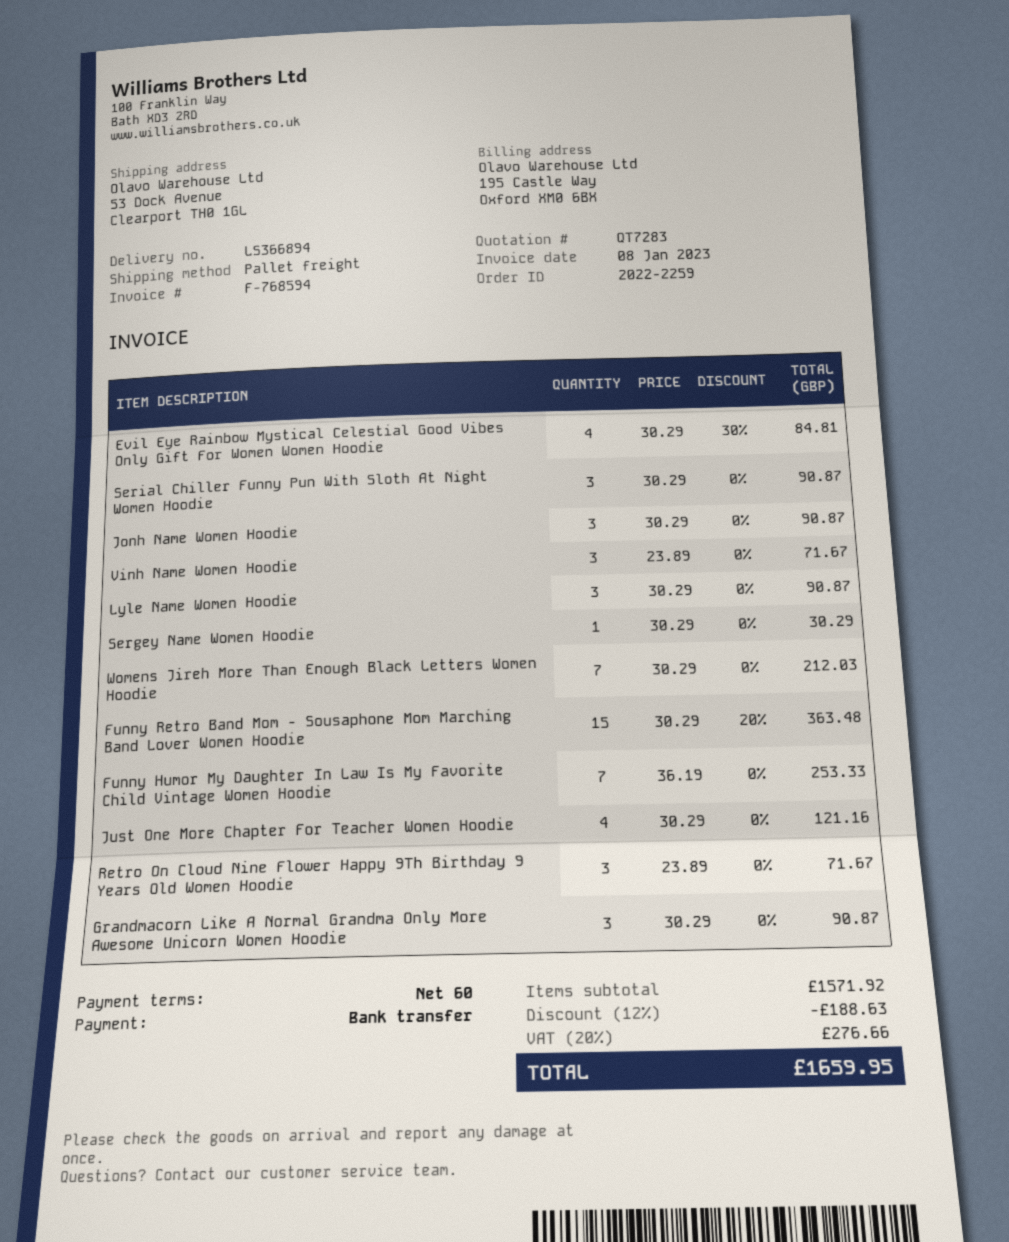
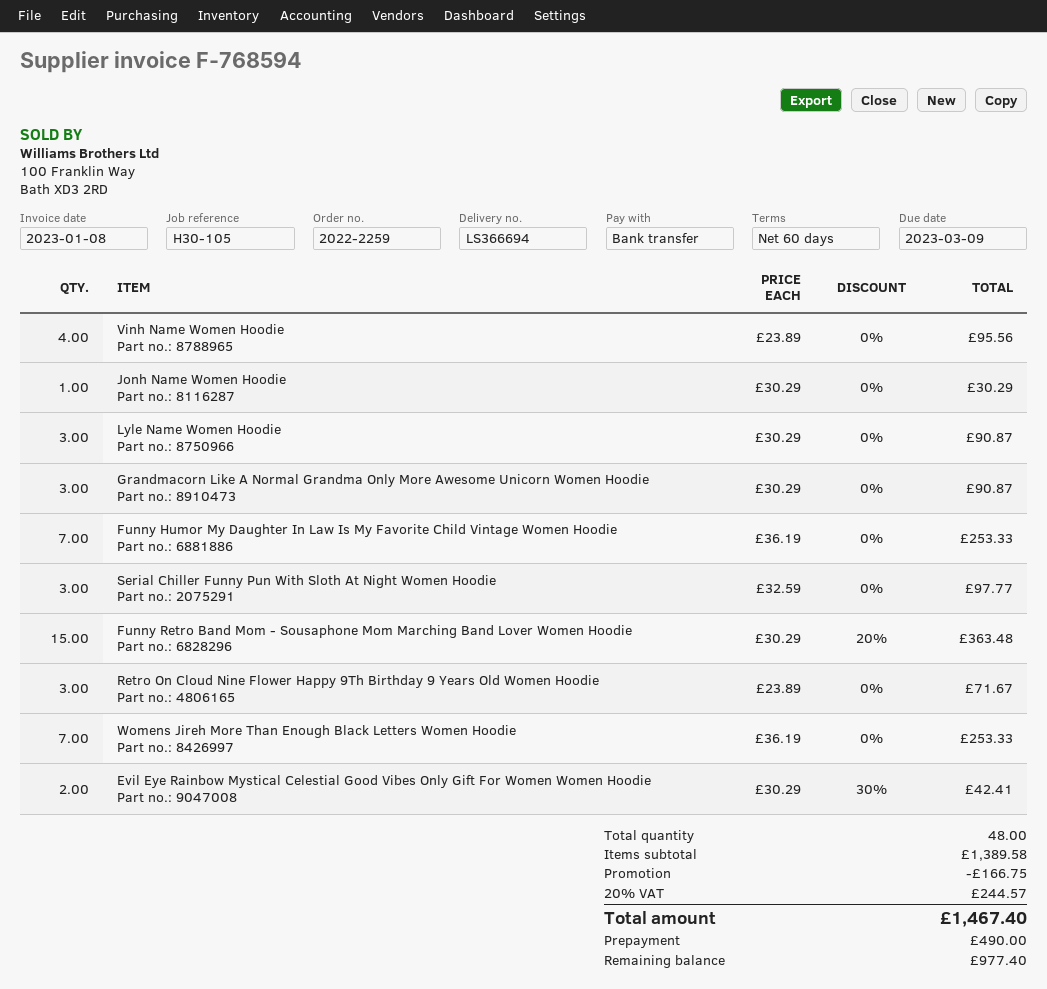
delivery note number: LS366894 -> LS366694
Evil Eye Rainbow Mystical Celestial Good Vibes Only Gift For Women Women Hoodie: 4 x 30.29 - 30% = 84.81 -> 2 x 30.29 - 30% = 42.41
Serial Chiller Funny Pun With Sloth At Night Women Hoodie: 3 x 30.29 = 90.87 -> 3 x 32.59 = 97.77
Jonh Name Women Hoodie: 3 x 30.29 = 90.87 -> 1 x 30.29 = 30.29
Vinh Name Women Hoodie: 3 x 23.89 = 71.67 -> 4 x 23.89 = 95.56
Sergey Name Women Hoodie: 1 x 30.29 = 30.29 -> none
Womens Jireh More Than Enough Black Letters Women Hoodie: 7 x 30.29 = 212.03 -> 7 x 36.19 = 253.33
Just One More Chapter For Teacher Women Hoodie: 4 x 30.29 = 121.16 -> none
subtotal: 1571.92 -> 1389.58
discount: 188.63 -> 166.75
tax: 20% = 276.66 -> 20% = 244.57
total: 1659.95 -> 1467.40

